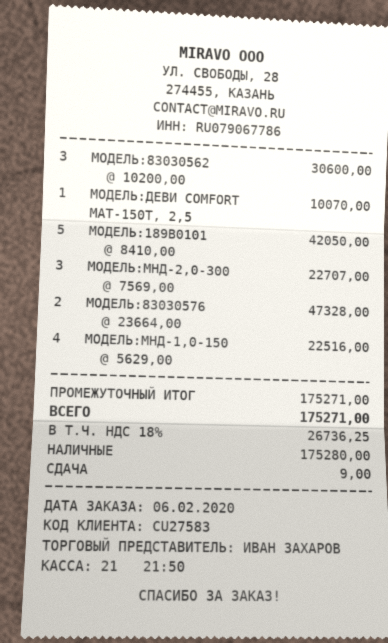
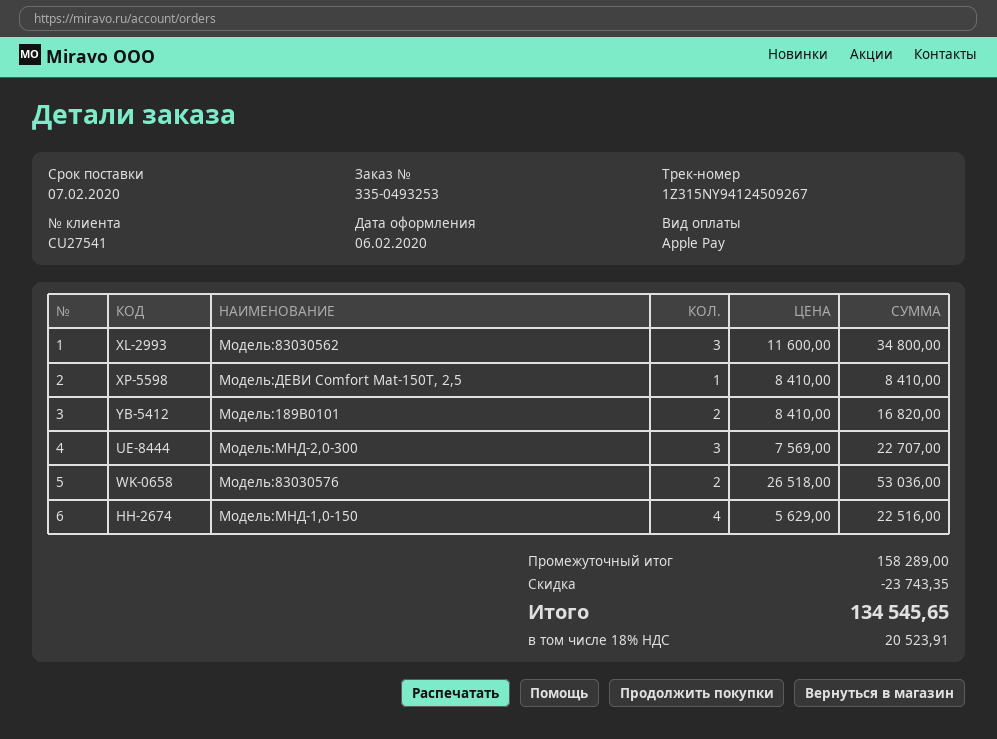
customer number: CU27583 -> CU27541
payment method: cash -> Apple Pay
МОДЕЛЬ:83030562: 3 x 10200.00 = 30600.00 -> 3 x 11600.00 = 34800.00
МОДЕЛЬ:ДЕВИ COMFORT MAT-150T, 2,5: 1 x 10070.00 = 10070.00 -> 1 x 8410.00 = 8410.00
МОДЕЛЬ:189B0101: 5 x 8410.00 = 42050.00 -> 2 x 8410.00 = 16820.00
МОДЕЛЬ:83030576: 2 x 23664.00 = 47328.00 -> 2 x 26518.00 = 53036.00
subtotal: 175271.00 -> 158289.00
discount: none -> 23743.35
tax: 18% = 26736.25 -> 18% = 20523.91
total: 175271.00 -> 134545.65

